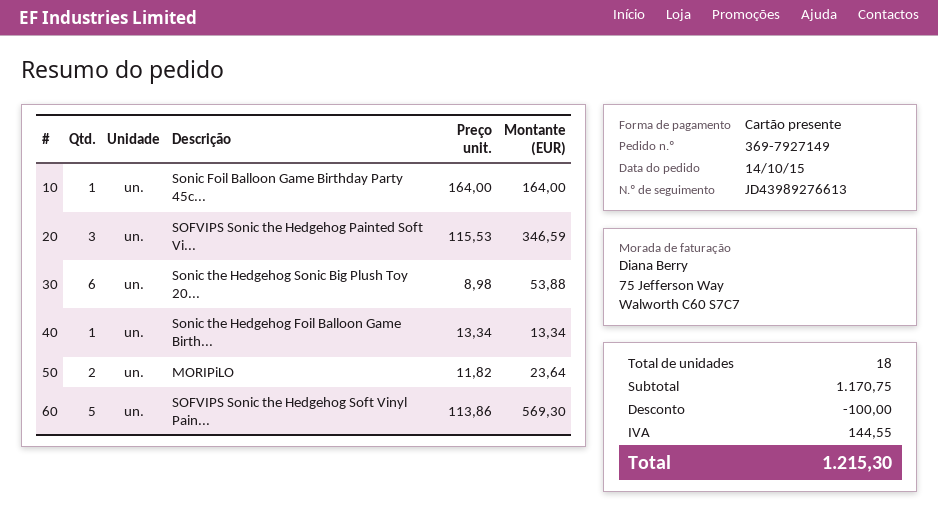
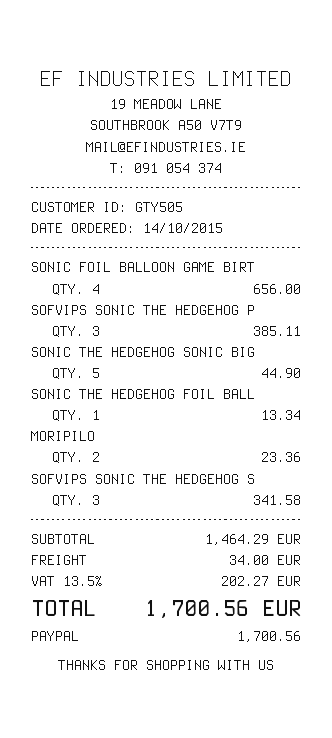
payment method: gift card -> PayPal
Sonic Foil Balloon Game Birthday Party 45c...: 1 for 164.00 -> 4 for 656.00
SOFVIPS Sonic the Hedgehog Painted Soft Vi...: 3 for 346.59 -> 3 for 385.11
Sonic the Hedgehog Sonic Big Plush Toy 20...: 6 for 53.88 -> 5 for 44.90
MORIPiLO: 2 for 23.64 -> 2 for 23.36
SOFVIPS Sonic the Hedgehog Soft Vinyl Pain...: 5 for 569.30 -> 3 for 341.58
subtotal: 1170.75 -> 1464.29
discount: 100.00 -> none
shipping: none -> 34.00
tax: 144.55 -> 202.27
total: 1215.30 -> 1700.56

